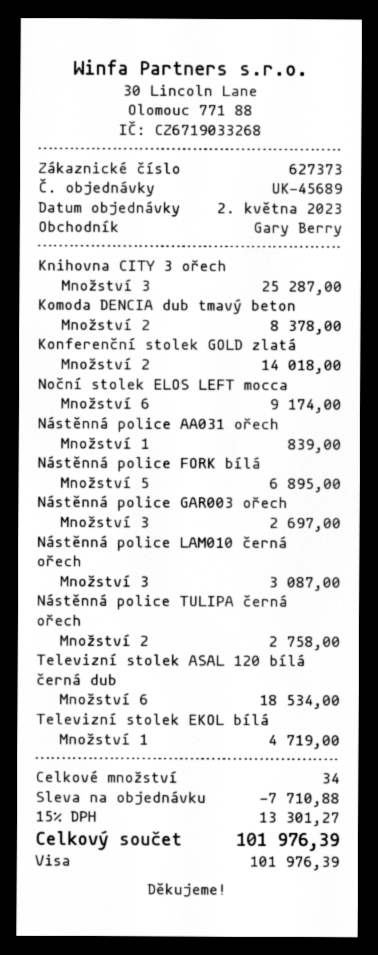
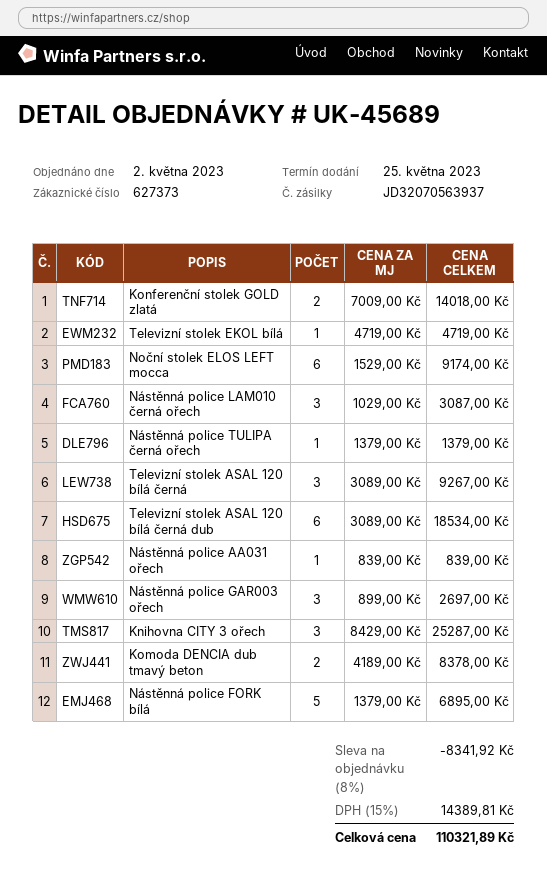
Nástěnná police TULIPA černá ořech: 2 for 2758.00 -> 1 for 1379.00
Televizní stolek ASAL 120 bílá černá: none -> 3 for 9267.00
discount: 7710.88 -> 8341.92
tax: 15% = 13301.27 -> 15% = 14389.81
total: 101976.39 -> 110321.89

